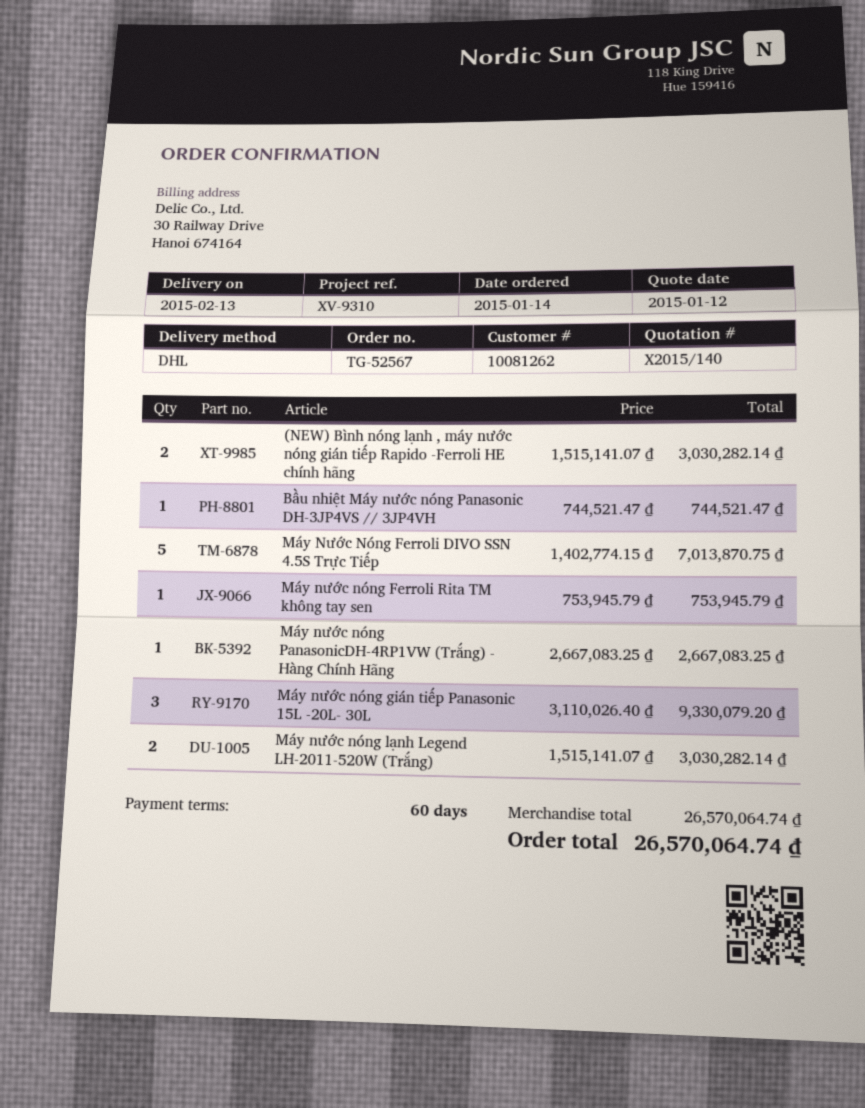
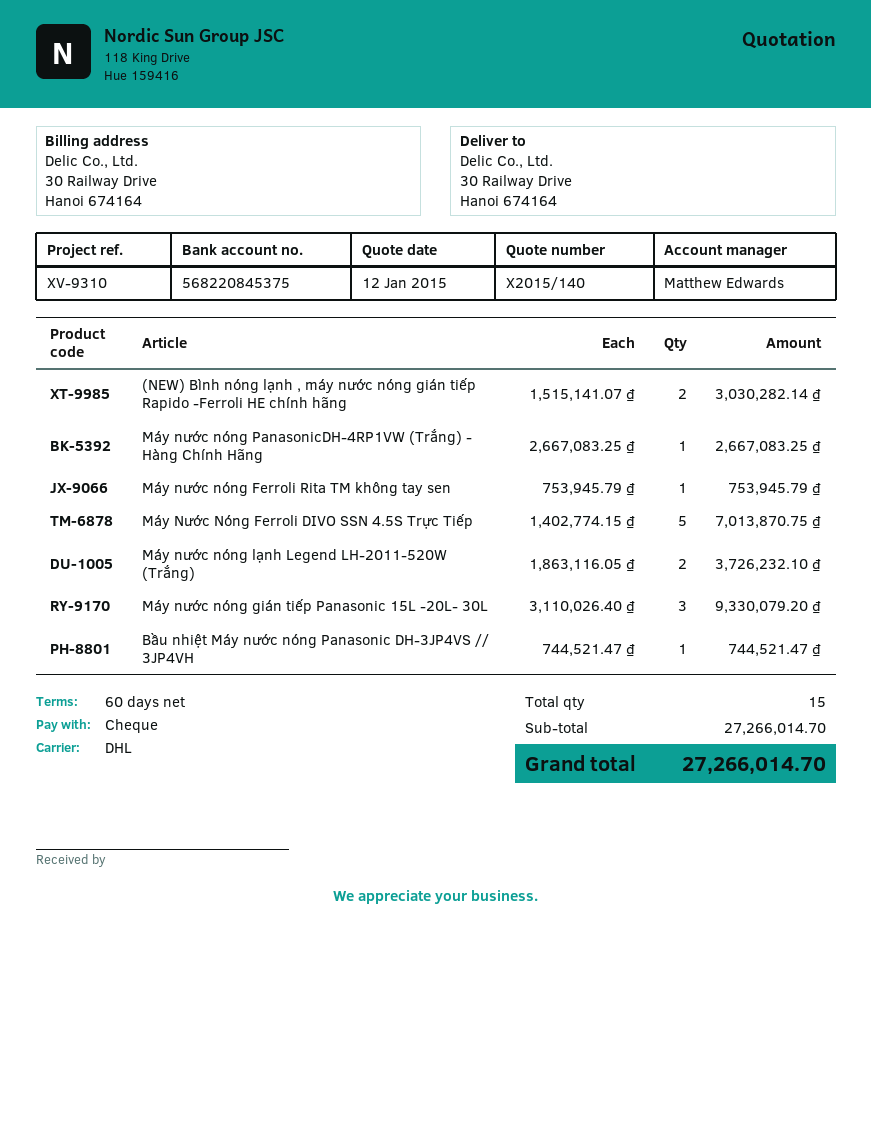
Máy nước nóng lạnh Legend LH-2011-520W (Trắng): 2 x 1515141.07 = 3030282.14 -> 2 x 1863116.05 = 3726232.10
subtotal: 26570064.74 -> 27266014.70
total: 26570064.74 -> 27266014.70

